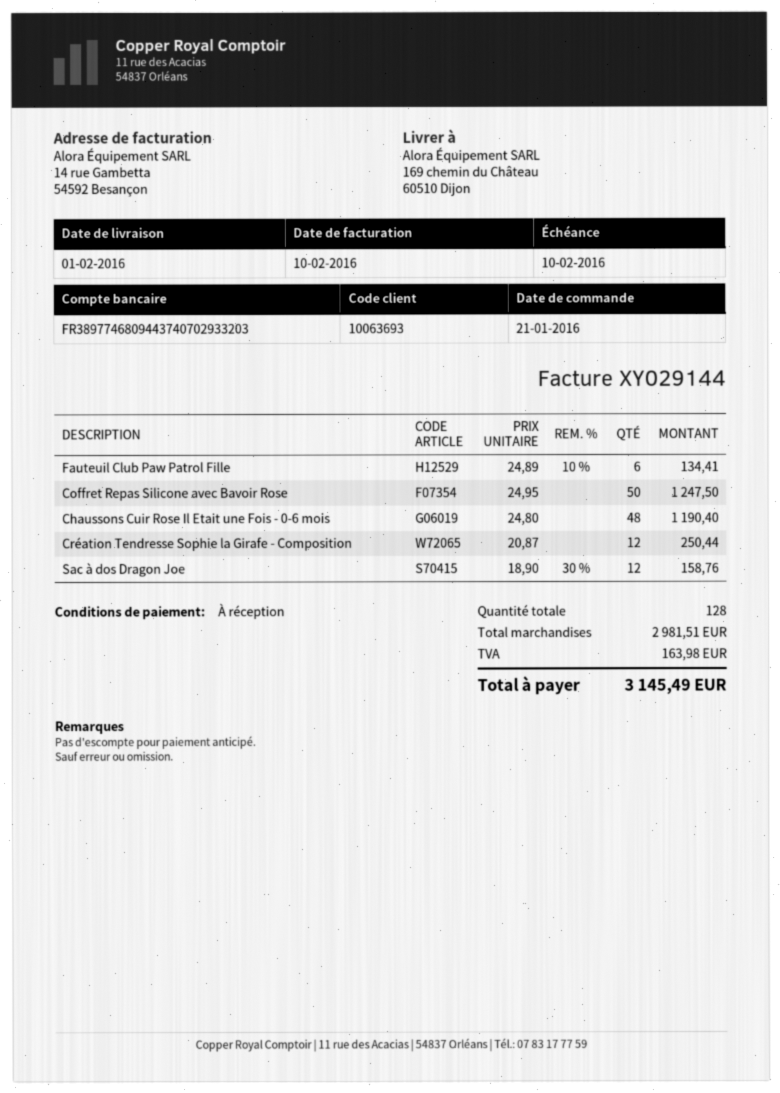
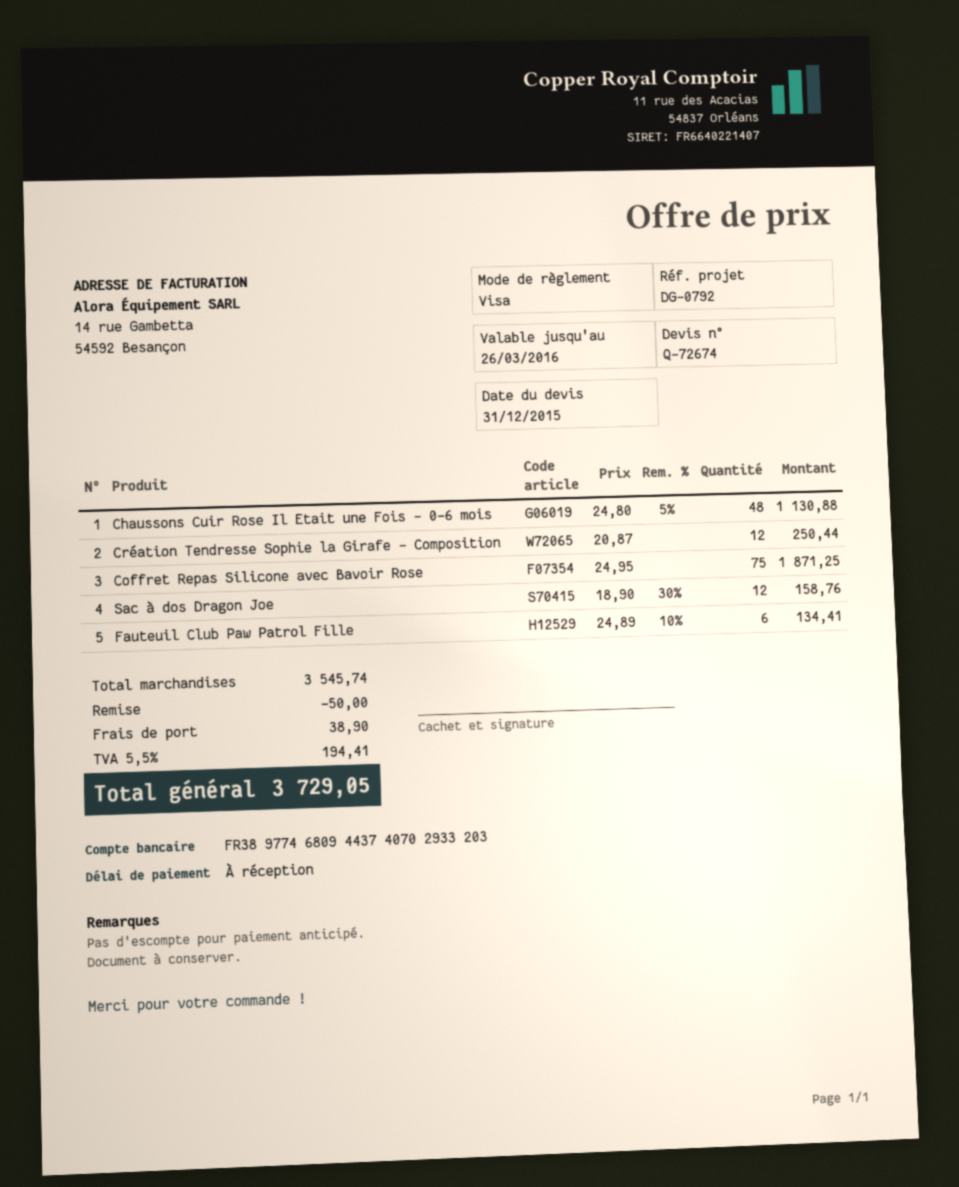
Coffret Repas Silicone avec Bavoir Rose: 50 x 24.95 = 1247.50 -> 75 x 24.95 = 1871.25
Chaussons Cuir Rose Il Etait une Fois - 0-6 mois: 48 x 24.80 = 1190.40 -> 48 x 24.80 - 5% = 1130.88
subtotal: 2981.51 -> 3545.74
discount: none -> 50.00
shipping: none -> 38.90
tax: 163.98 -> 194.41
total: 3145.49 -> 3729.05

